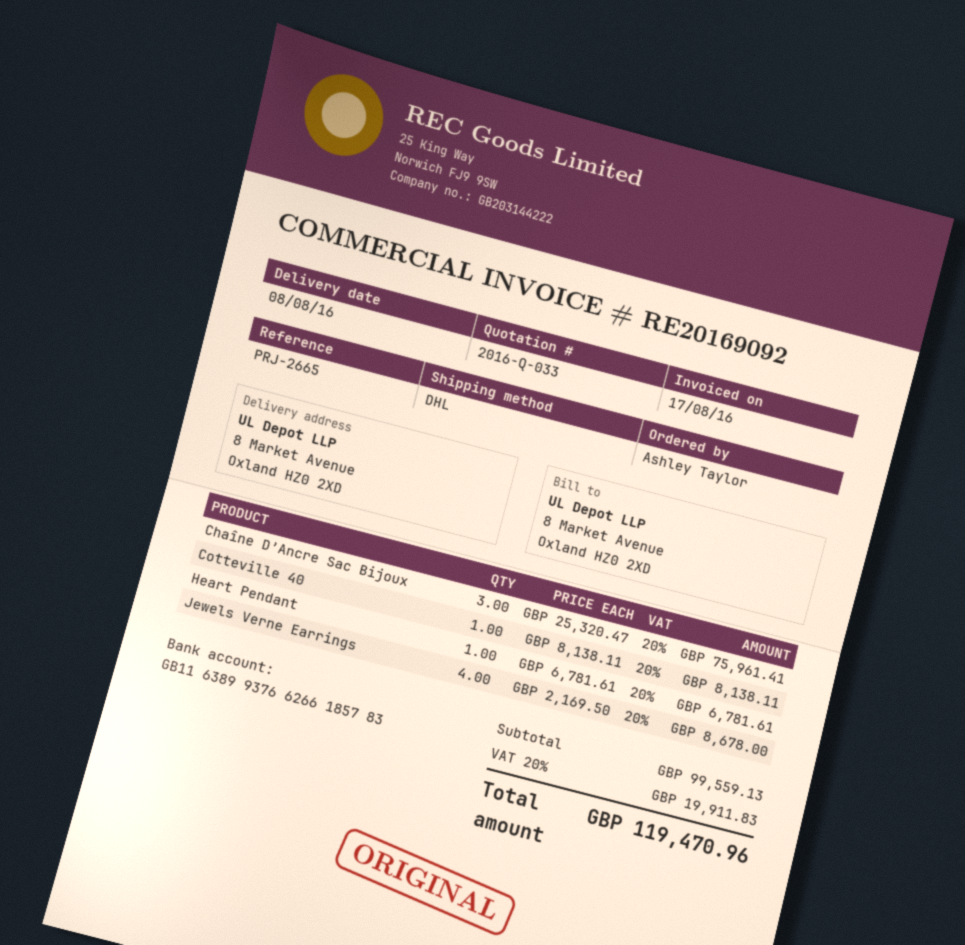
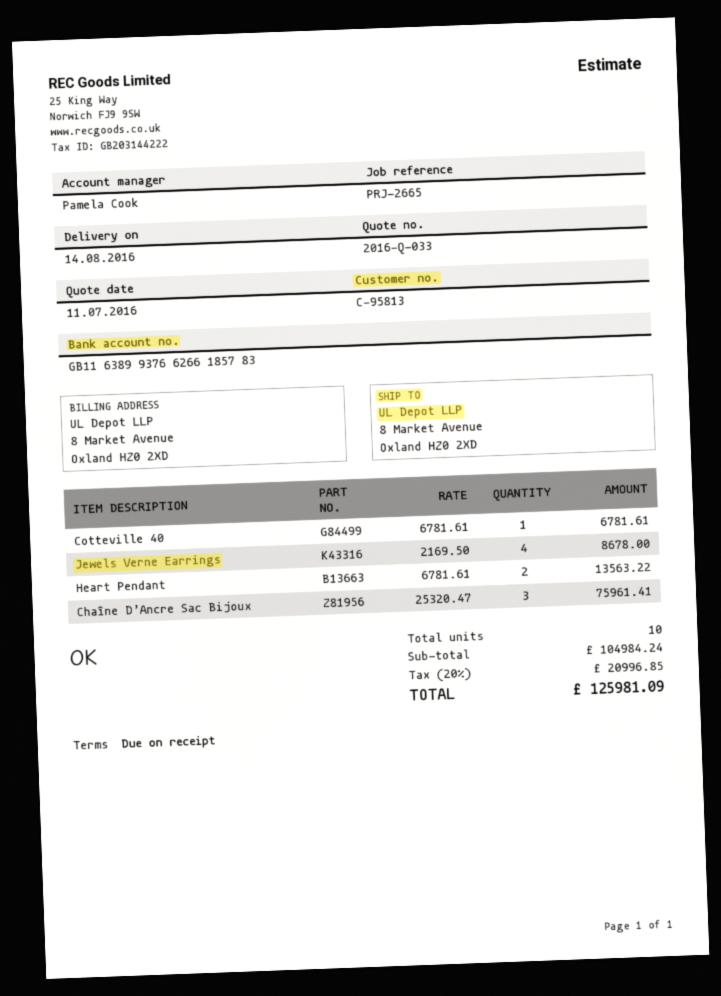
delivery date: 2016-08-08 -> 2016-08-14
Cotteville 40: 1 x 8138.11 = 8138.11 -> 1 x 6781.61 = 6781.61
Heart Pendant: 1 x 6781.61 = 6781.61 -> 2 x 6781.61 = 13563.22
subtotal: 99559.13 -> 104984.24
tax: 20% = 19911.83 -> 20% = 20996.85
total: 119470.96 -> 125981.09

